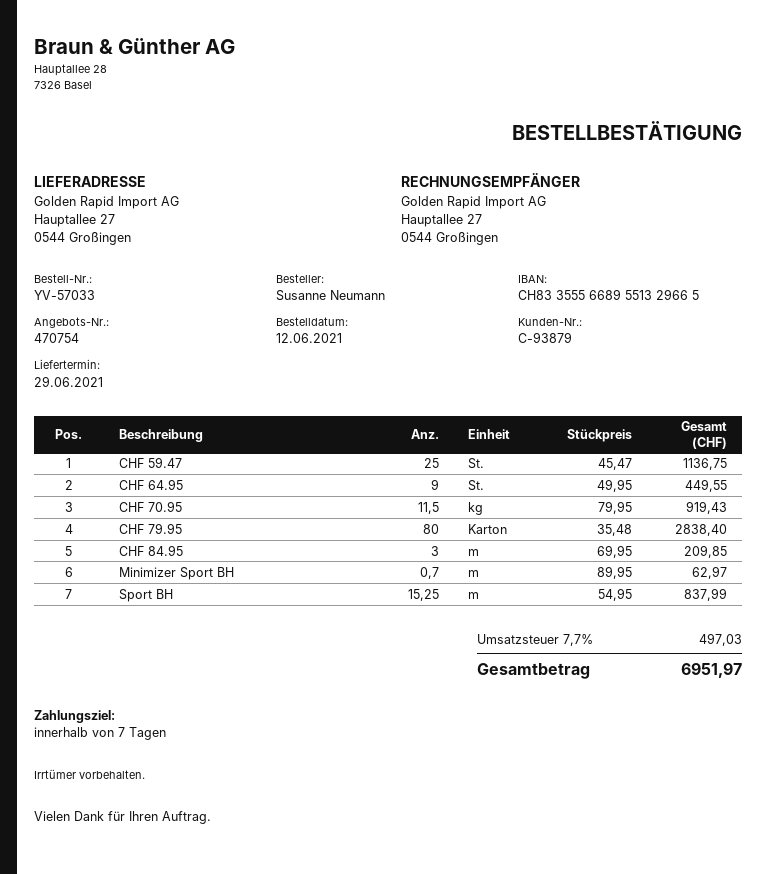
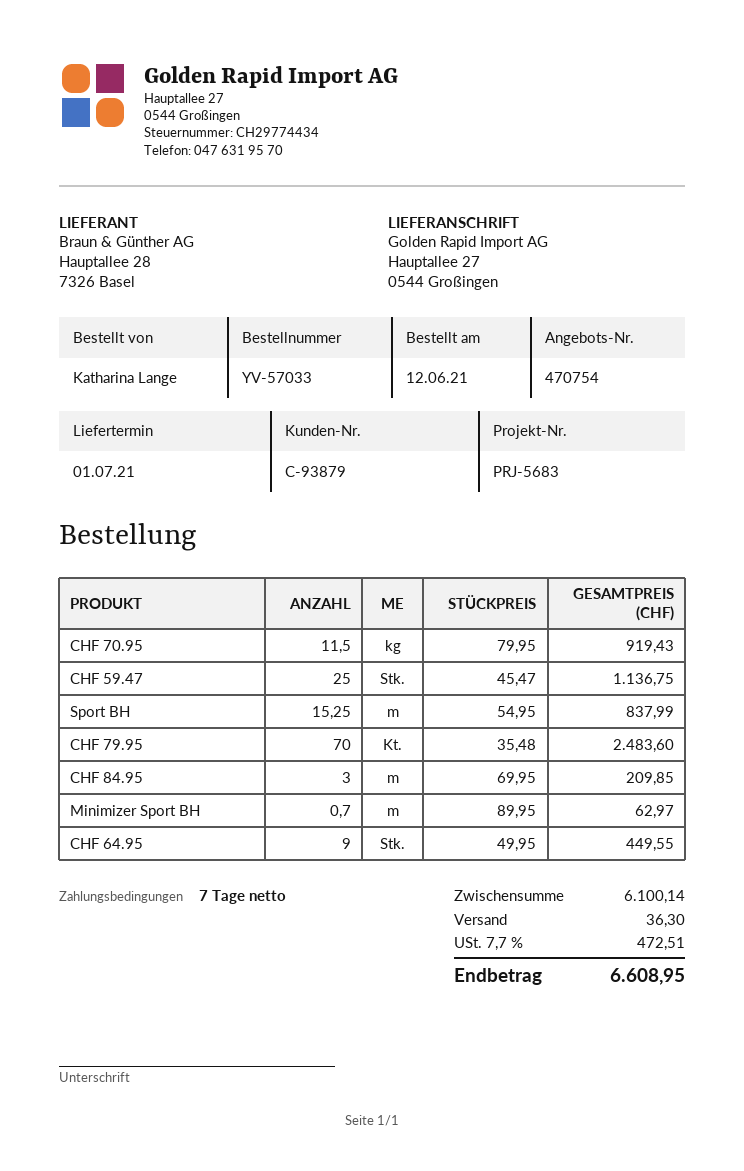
delivery date: 2021-06-29 -> 2021-07-01
ordered by: Susanne Neumann -> Katharina Lange
CHF 79.95: 80 x 35.48 = 2838.40 -> 70 x 35.48 = 2483.60
shipping: none -> 36.30
tax: 7.7% = 497.03 -> 7.7% = 472.51
total: 6951.97 -> 6608.95

